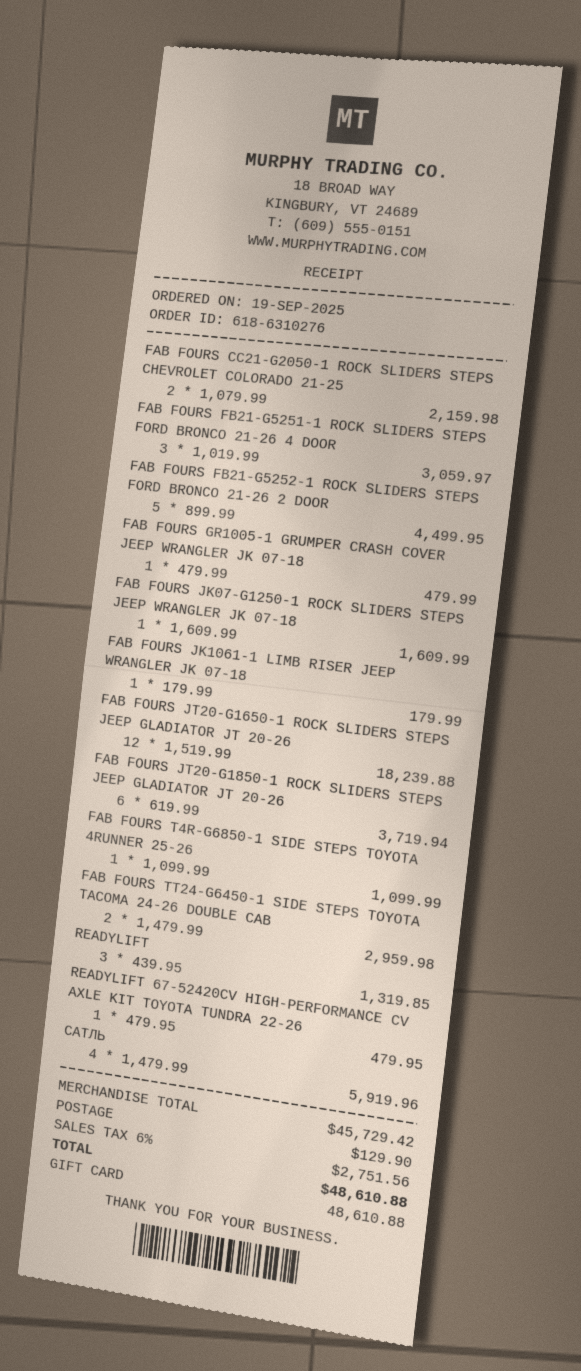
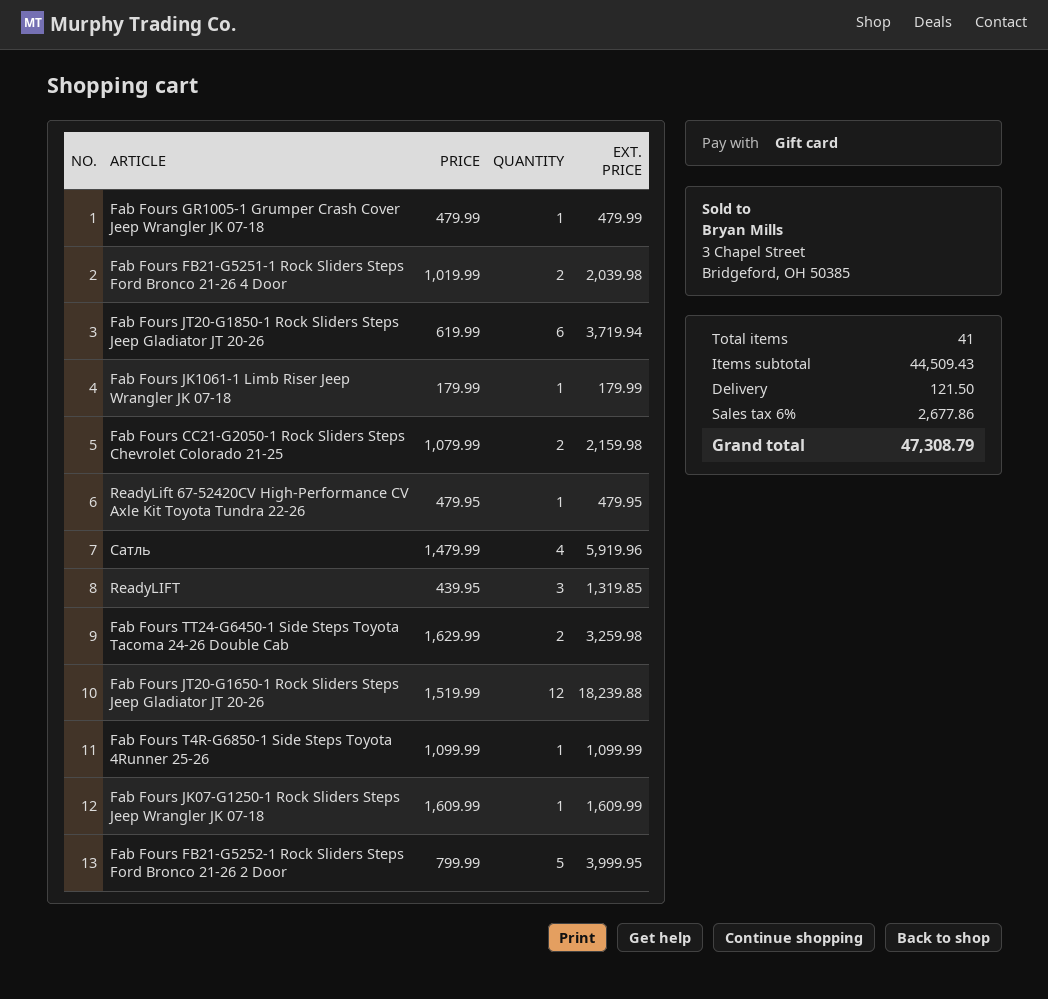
FAB FOURS FB21-G5251-1 ROCK SLIDERS STEPS FORD BRONCO 21-26 4 DOOR: 3 x 1019.99 = 3059.97 -> 2 x 1019.99 = 2039.98
FAB FOURS FB21-G5252-1 ROCK SLIDERS STEPS FORD BRONCO 21-26 2 DOOR: 5 x 899.99 = 4499.95 -> 5 x 799.99 = 3999.95
FAB FOURS TT24-G6450-1 SIDE STEPS TOYOTA TACOMA 24-26 DOUBLE CAB: 2 x 1479.99 = 2959.98 -> 2 x 1629.99 = 3259.98
subtotal: 45729.42 -> 44509.43
shipping: 129.90 -> 121.50
tax: 6% = 2751.56 -> 6% = 2677.86
total: 48610.88 -> 47308.79

